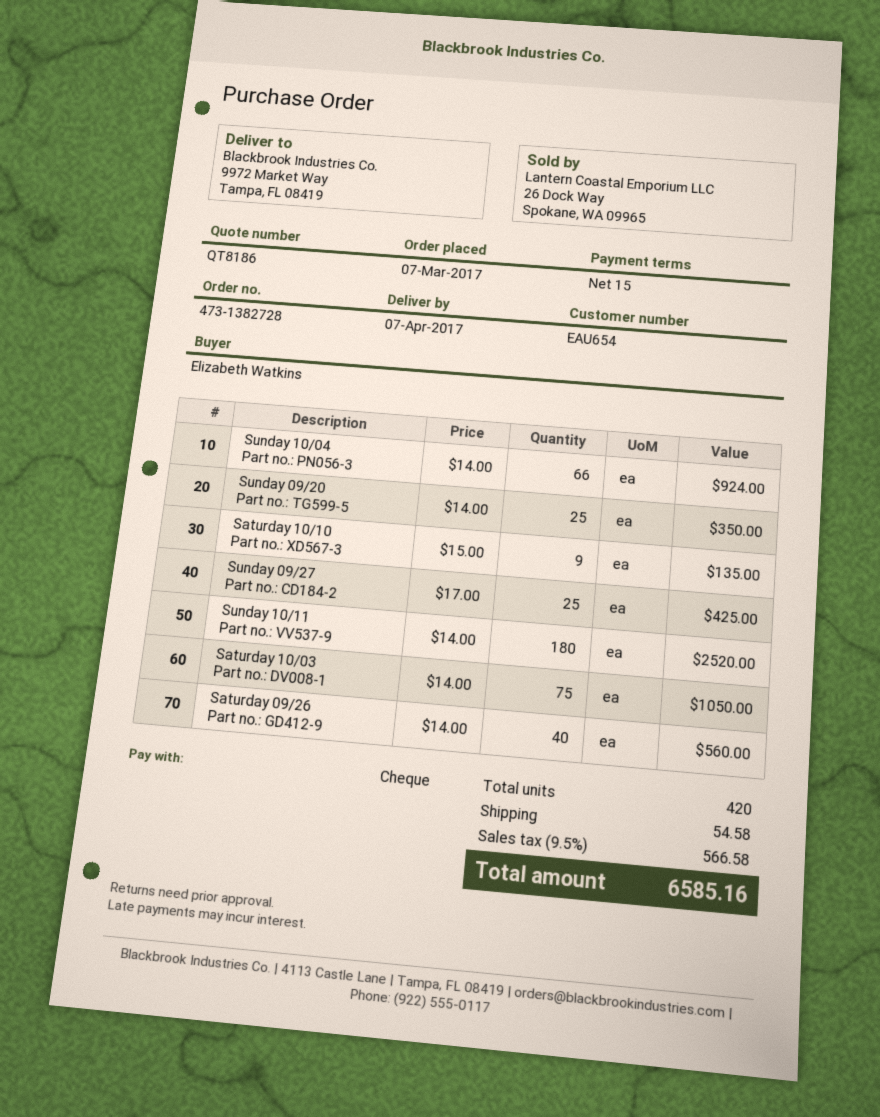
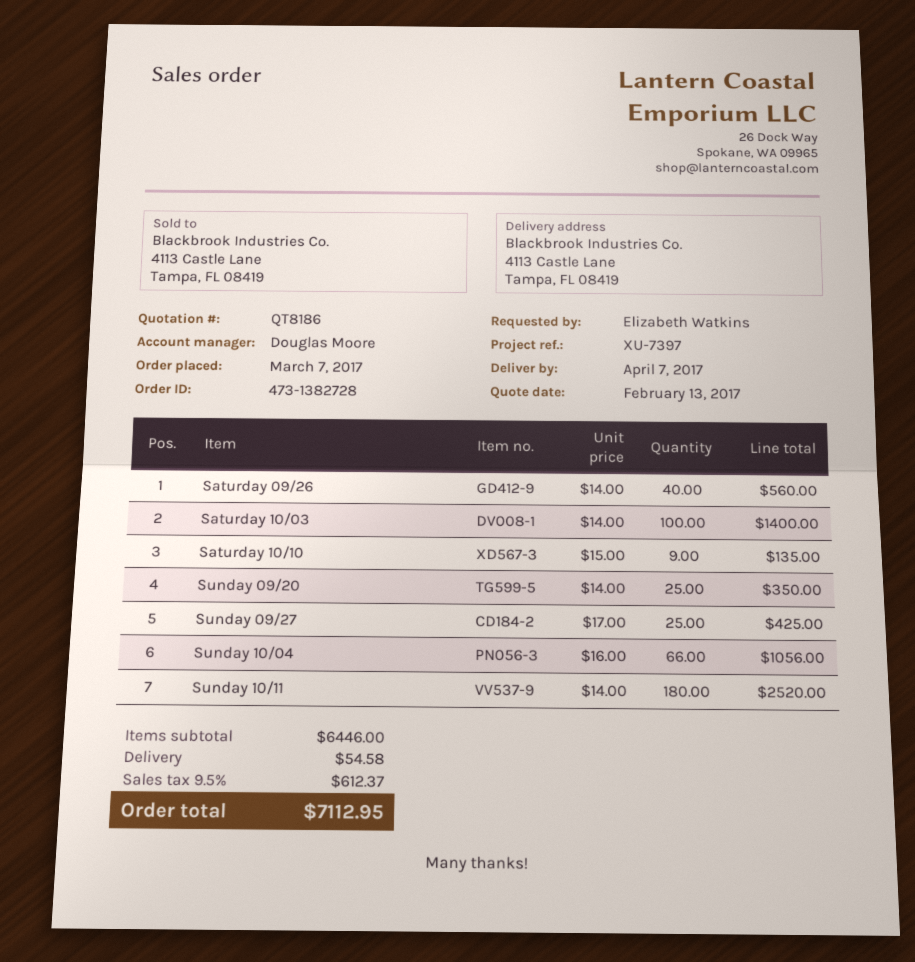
ship to: 9972 Market Way, Tampa, FL 08419 -> 4113 Castle Lane, Tampa, FL 08419
Sunday 10/04: 66 x 14.00 = 924.00 -> 66 x 16.00 = 1056.00
Saturday 10/03: 75 x 14.00 = 1050.00 -> 100 x 14.00 = 1400.00
tax: 9.5% = 566.58 -> 9.5% = 612.37
total: 6585.16 -> 7112.95

